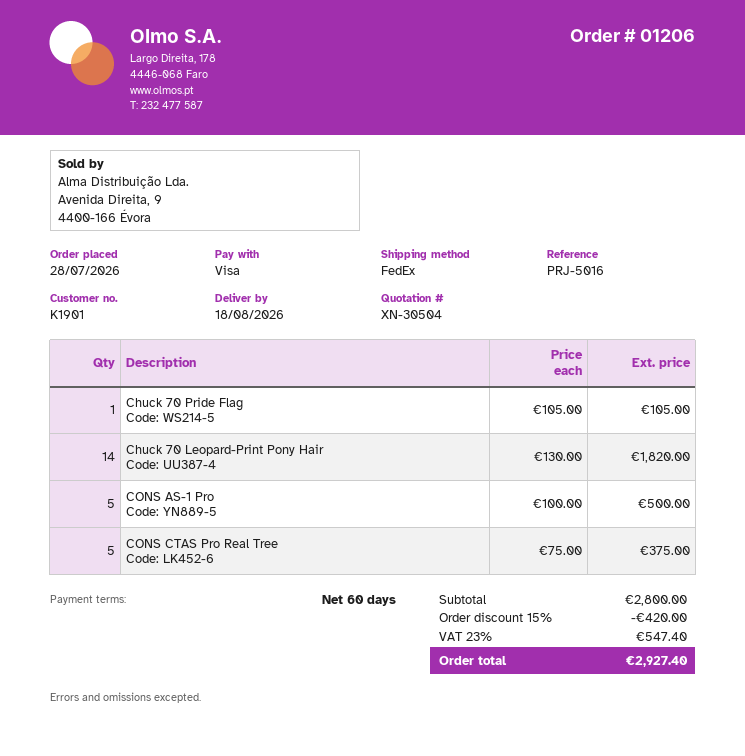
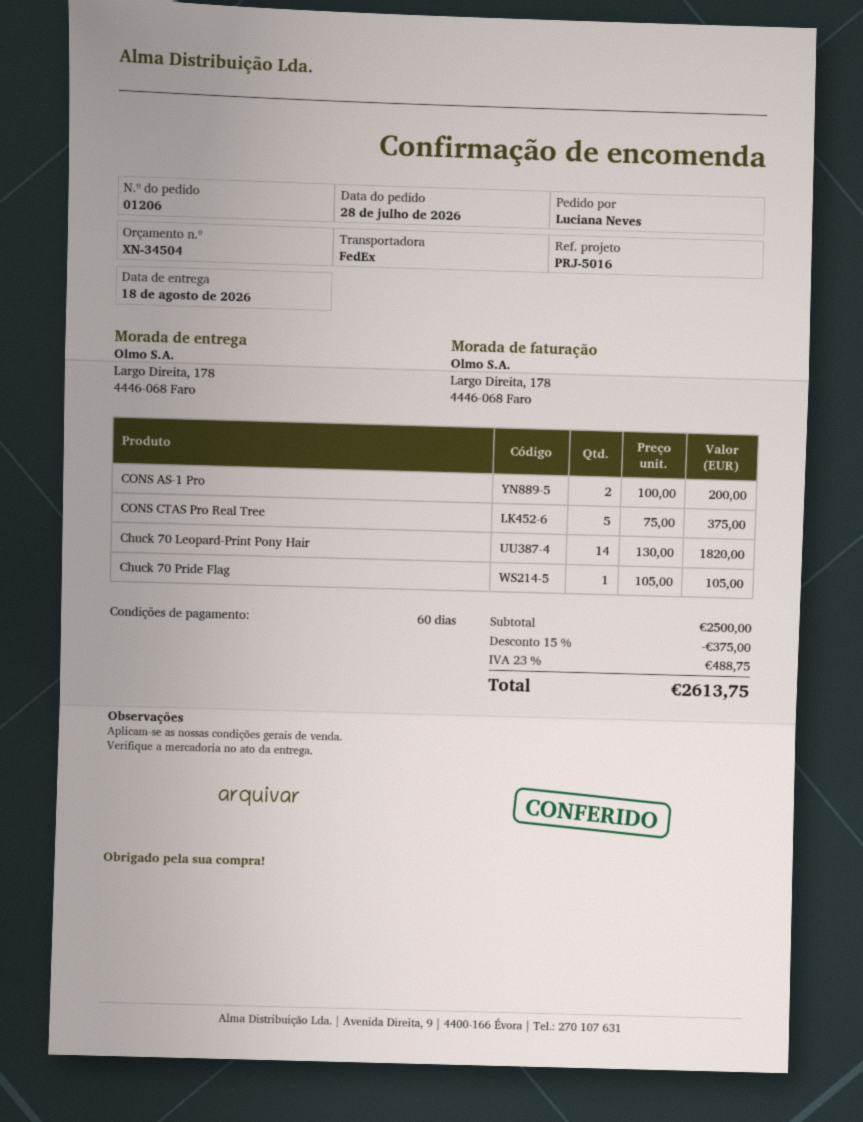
quote number: XN-30504 -> XN-34504
CONS AS-1 Pro: 5 x 100.00 = 500.00 -> 2 x 100.00 = 200.00
subtotal: 2800.00 -> 2500.00
discount: 15% = 420.00 -> 15% = 375.00
tax: 23% = 547.40 -> 23% = 488.75
total: 2927.40 -> 2613.75

